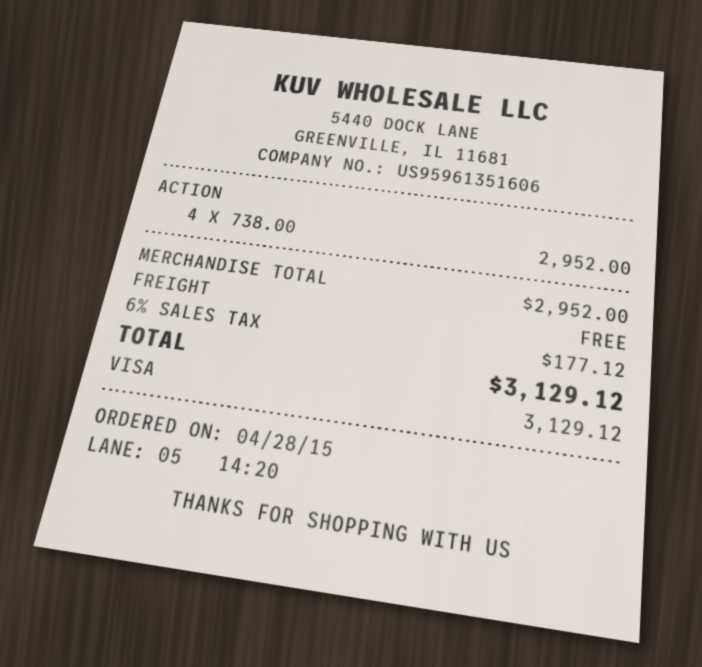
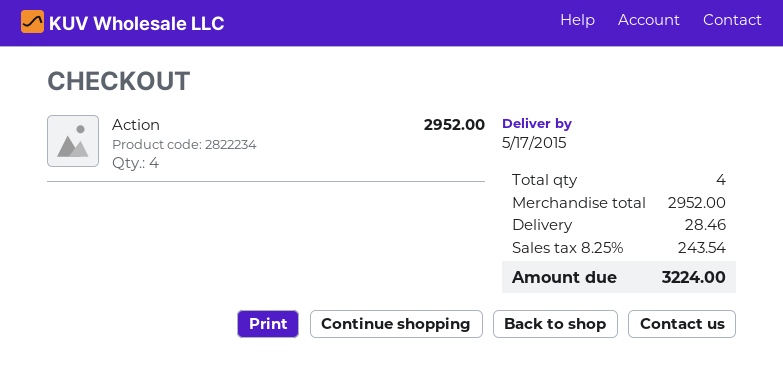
shipping: 0.00 -> 28.46
tax: 6% = 177.12 -> 8.25% = 243.54
total: 3129.12 -> 3224.00

